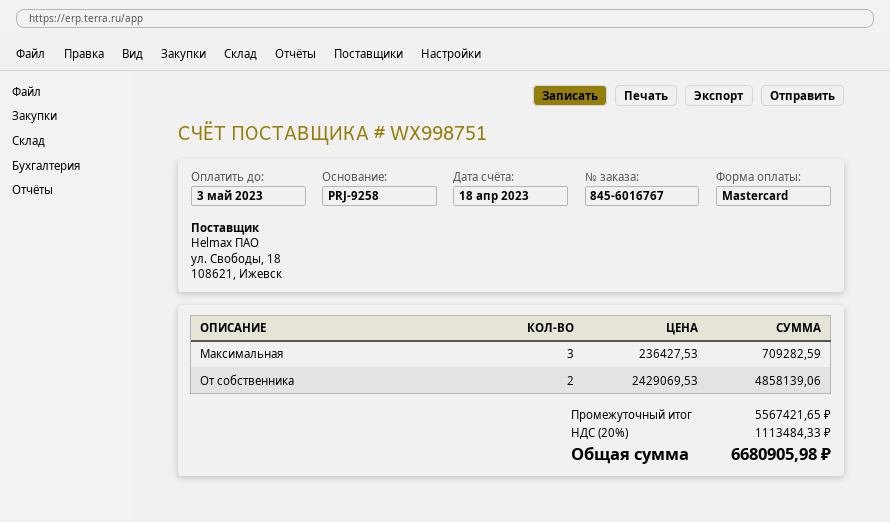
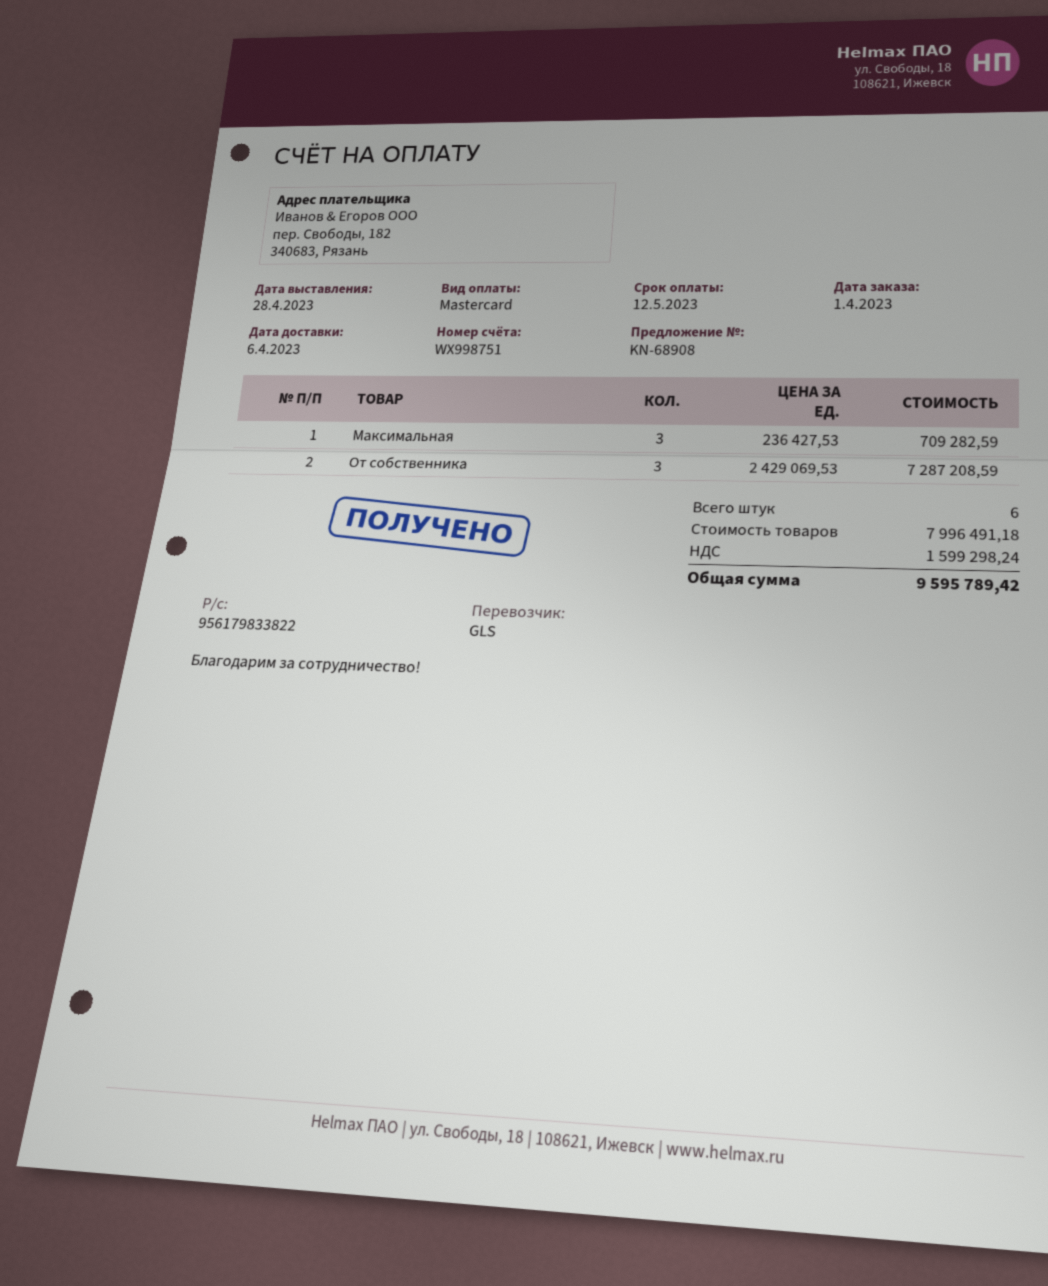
invoice date: 2023-04-18 -> 2023-04-28
due date: 2023-05-03 -> 2023-05-12
От собственника: 2 x 2429069.53 = 4858139.06 -> 3 x 2429069.53 = 7287208.59
subtotal: 5567421.65 -> 7996491.18
tax: 1113484.33 -> 1599298.24
total: 6680905.98 -> 9595789.42

